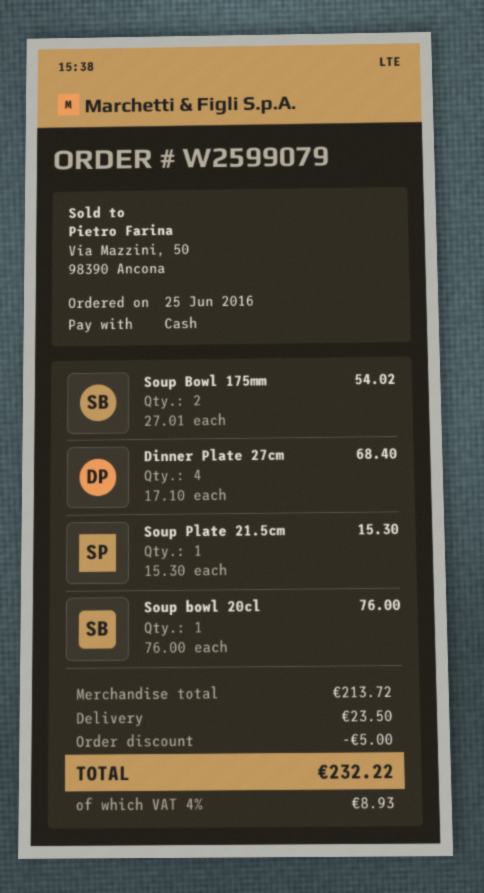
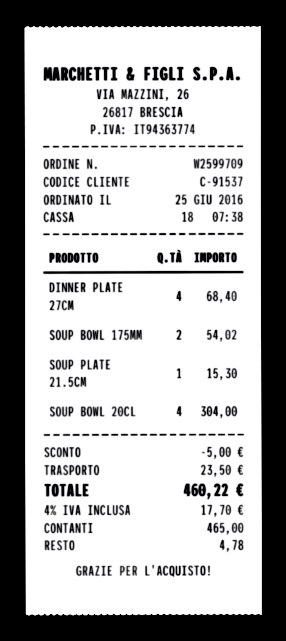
order number: W2599079 -> W2599709
Soup bowl 20cl: 1 for 76.00 -> 4 for 304.00
tax: 4% = 8.93 -> 4% = 17.70
total: 232.22 -> 460.22

